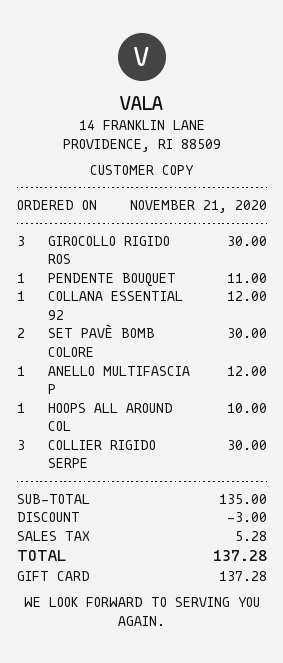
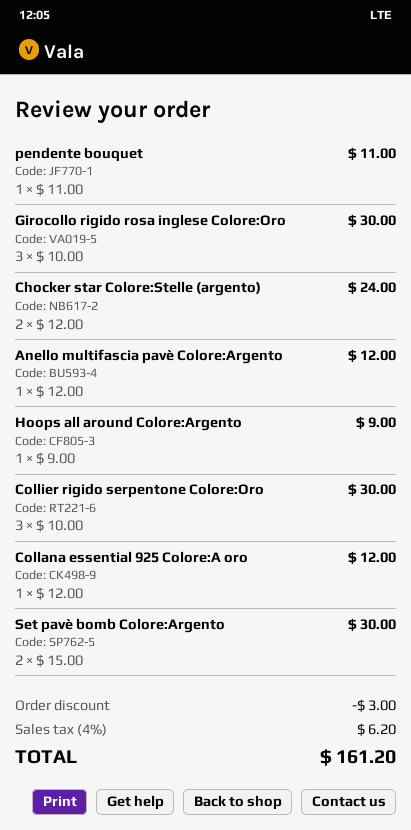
HOOPS ALL AROUND COL: 1 for 10.00 -> 1 for 9.00
Chocker star Colore:Stelle (argento): none -> 2 for 24.00
tax: 5.28 -> 6.20
total: 137.28 -> 161.20

